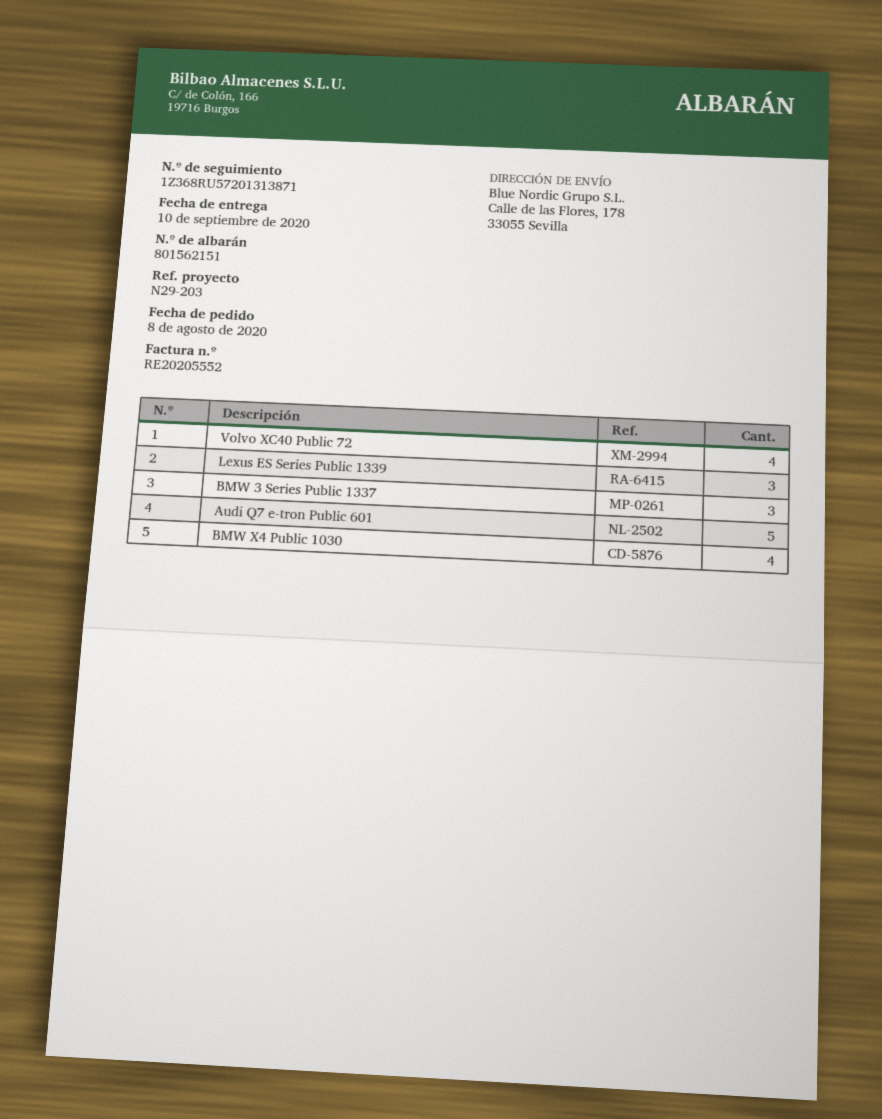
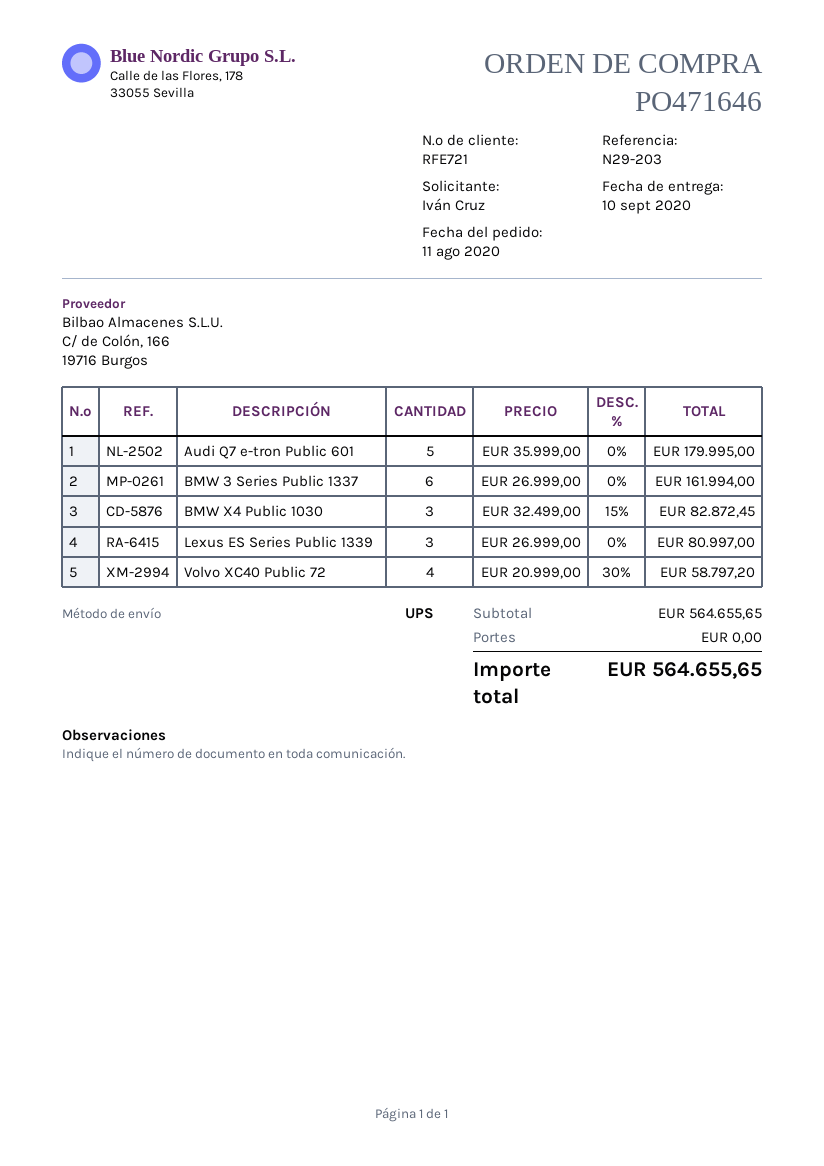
order date: 2020-08-08 -> 2020-08-11
BMW 3 Series Public 1337: 3 -> 6
BMW X4 Public 1030: 4 -> 3

